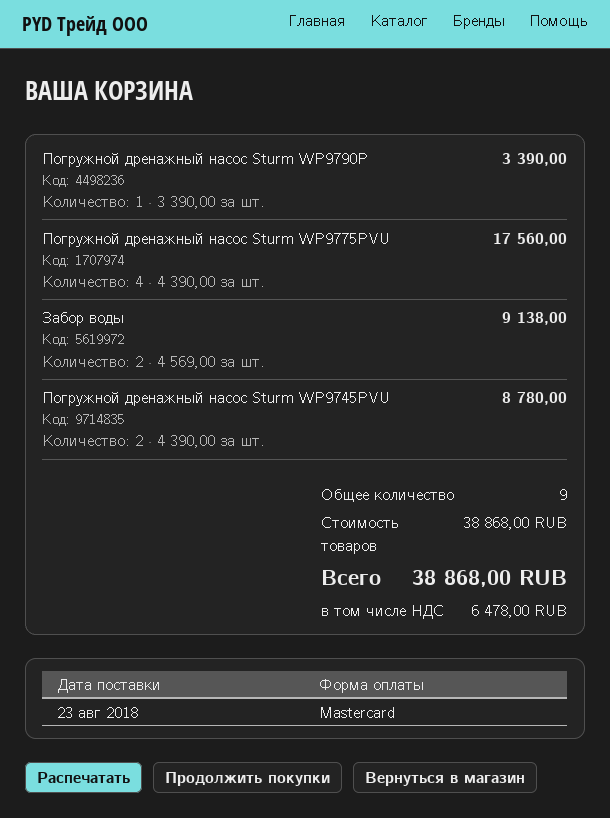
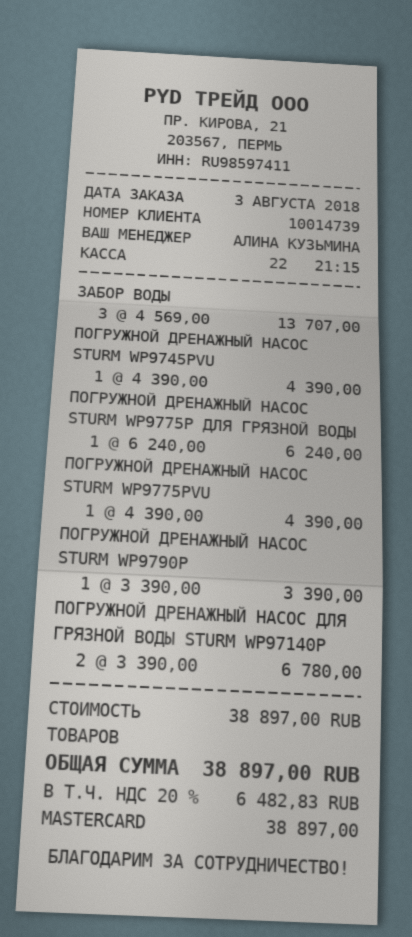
Погружной дренажный насос Sturm WP9775PVU: 4 x 4390.00 = 17560.00 -> 1 x 4390.00 = 4390.00
Забор воды: 2 x 4569.00 = 9138.00 -> 3 x 4569.00 = 13707.00
Погружной дренажный насос Sturm WP9745PVU: 2 x 4390.00 = 8780.00 -> 1 x 4390.00 = 4390.00
ПОГРУЖНОЙ ДРЕНАЖНЫЙ НАСОС STURM WP9775P ДЛЯ ГРЯЗНОЙ ВОДЫ: none -> 1 x 6240.00 = 6240.00
ПОГРУЖНОЙ ДРЕНАЖНЫЙ НАСОС ДЛЯ ГРЯЗНОЙ ВОДЫ STURM WP97140P: none -> 2 x 3390.00 = 6780.00
subtotal: 38868.00 -> 38897.00
tax: 6478.00 -> 6482.83
total: 38868.00 -> 38897.00

